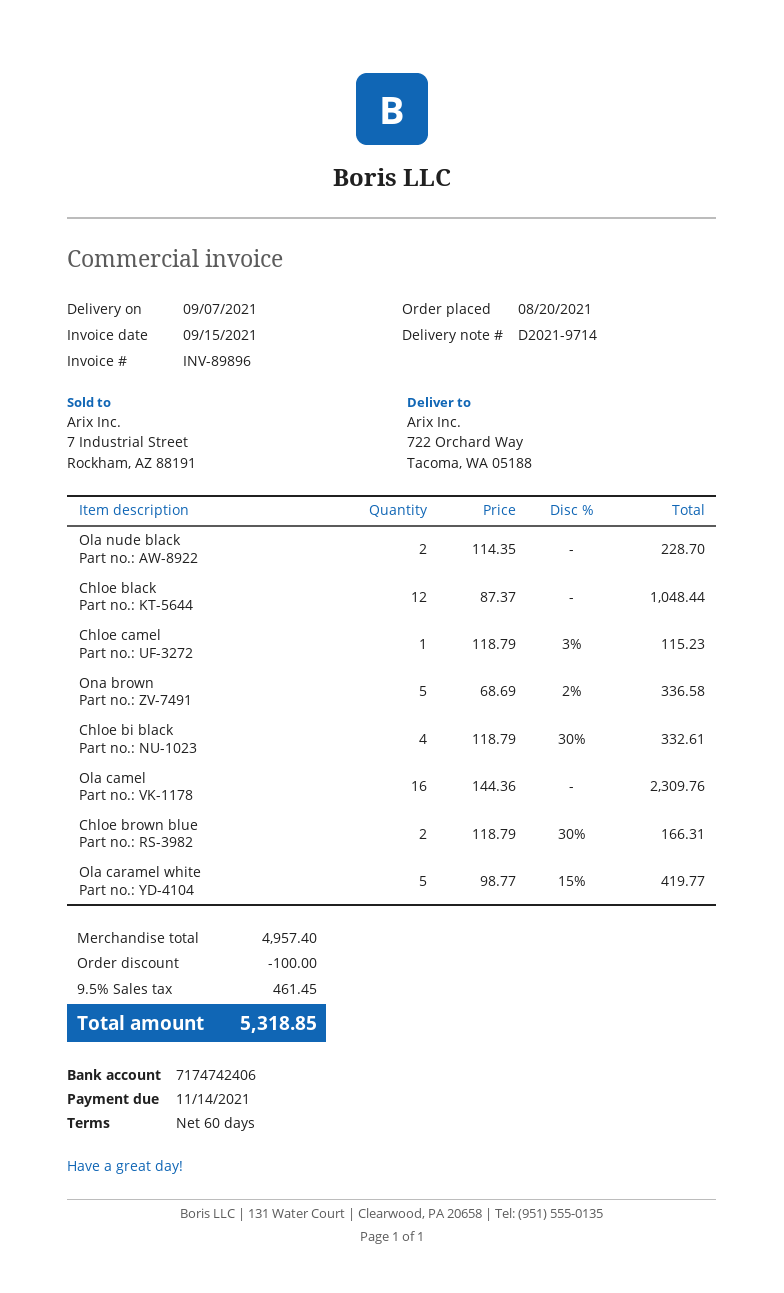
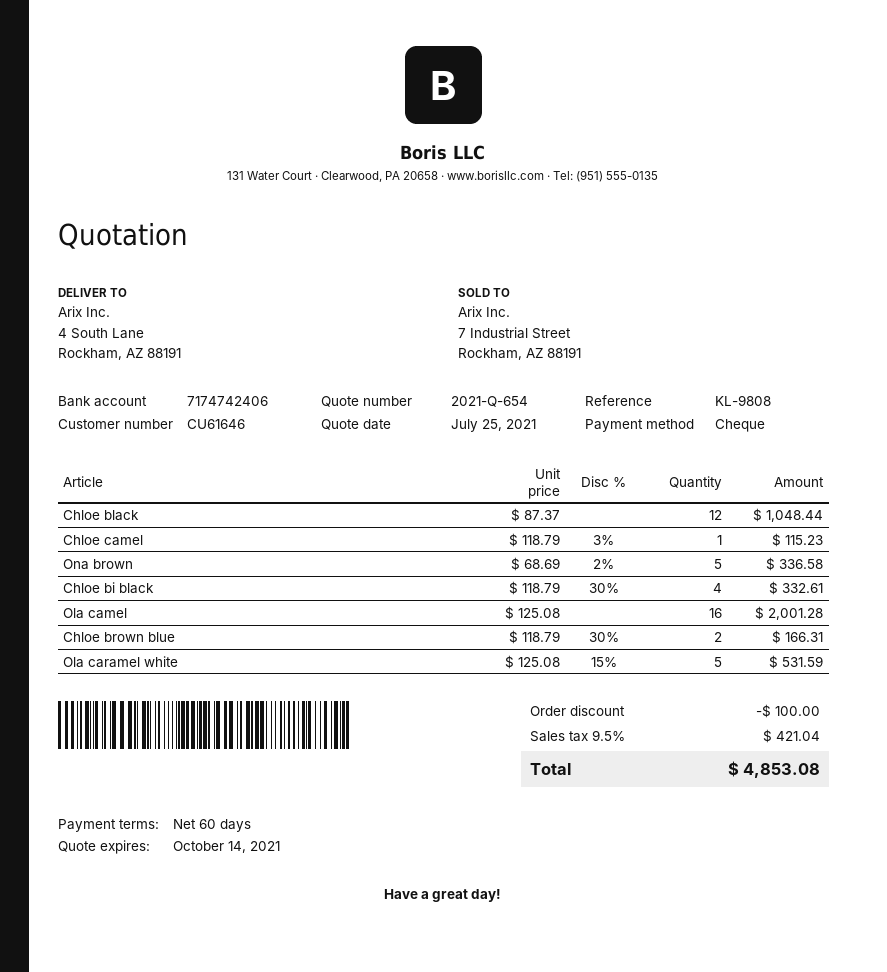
ship to: 722 Orchard Way, Tacoma, WA 05188 -> 4 South Lane, Rockham, AZ 88191
Ola nude black: 2 x 114.35 = 228.70 -> none
Ola camel: 16 x 144.36 = 2309.76 -> 16 x 125.08 = 2001.28
Ola caramel white: 5 x 98.77 - 15% = 419.77 -> 5 x 125.08 - 15% = 531.59
tax: 9.5% = 461.45 -> 9.5% = 421.04
total: 5318.85 -> 4853.08

